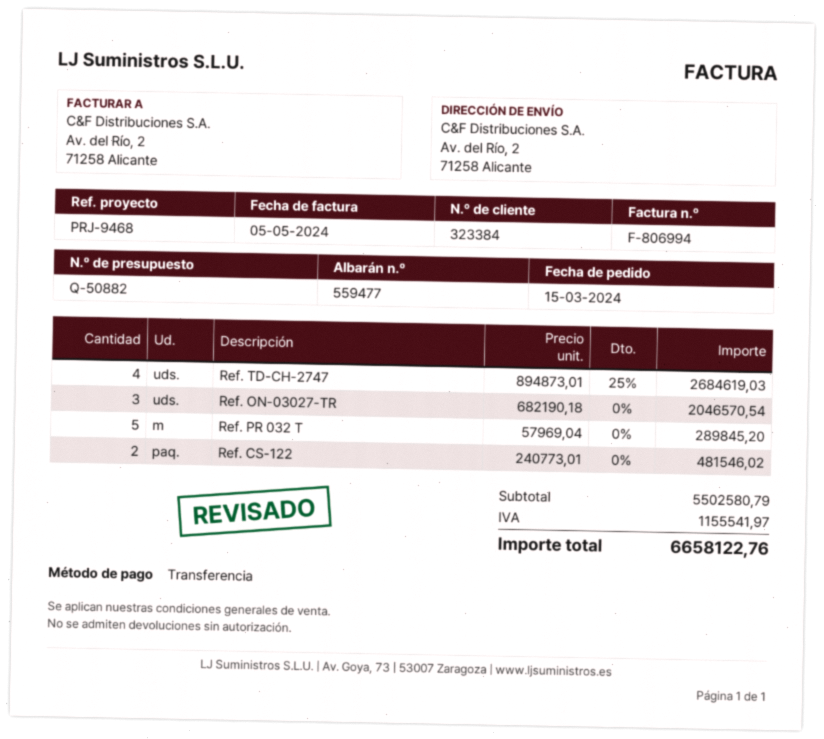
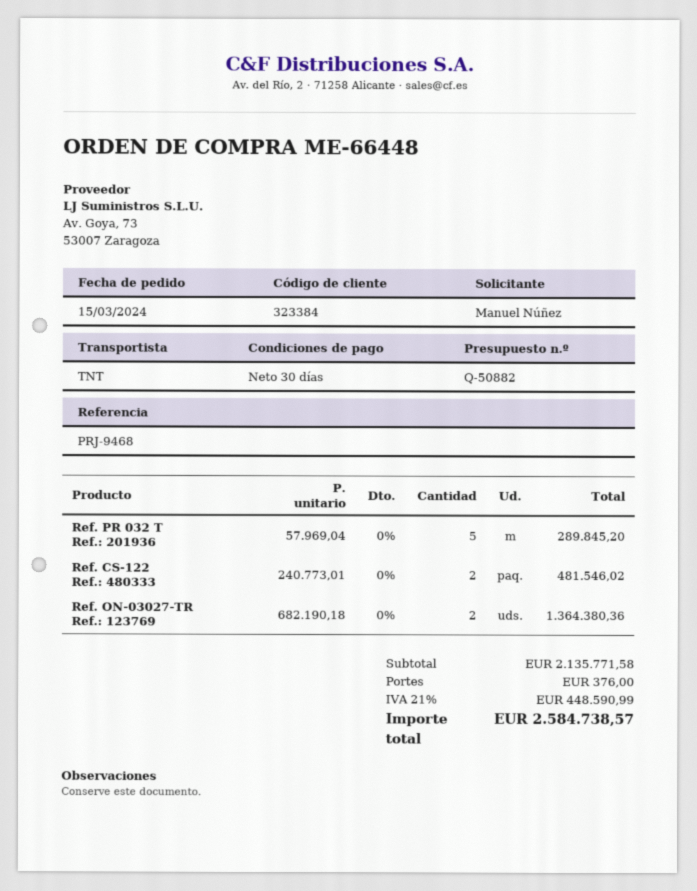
Ref. TD-CH-2747: 4 x 894873.01 - 25% = 2684619.03 -> none
Ref. ON-03027-TR: 3 x 682190.18 = 2046570.54 -> 2 x 682190.18 = 1364380.36
subtotal: 5502580.79 -> 2135771.58
shipping: none -> 376.00
tax: 1155541.97 -> 448590.99
total: 6658122.76 -> 2584738.57

